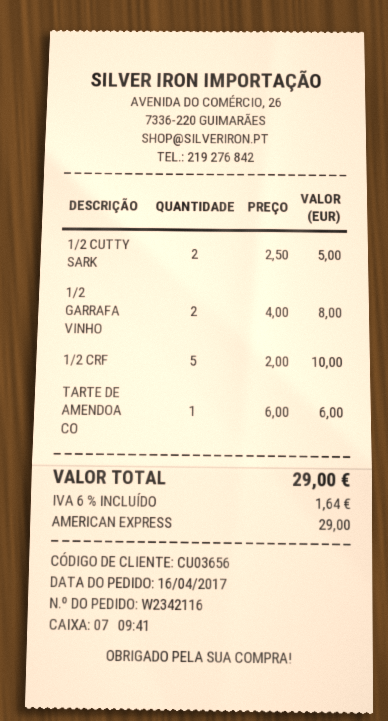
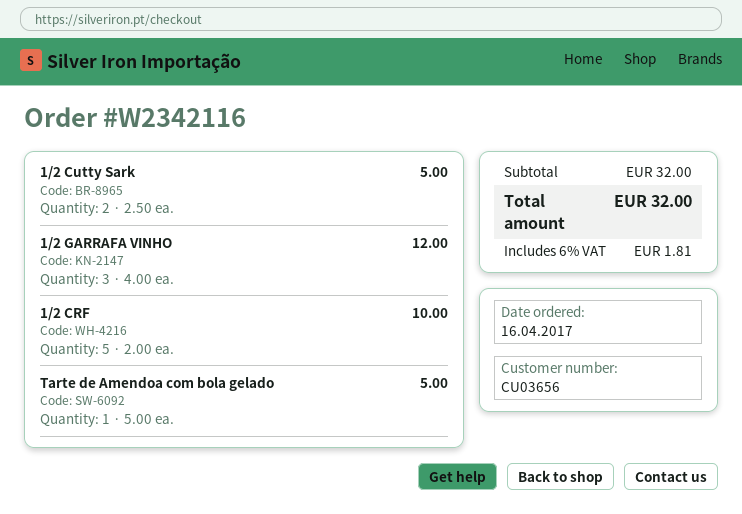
1/2 GARRAFA VINHO: 2 x 4.00 = 8.00 -> 3 x 4.00 = 12.00
TARTE DE AMENDOA CO: 1 x 6.00 = 6.00 -> 1 x 5.00 = 5.00
tax: 6% = 1.64 -> 6% = 1.81
total: 29.00 -> 32.00

